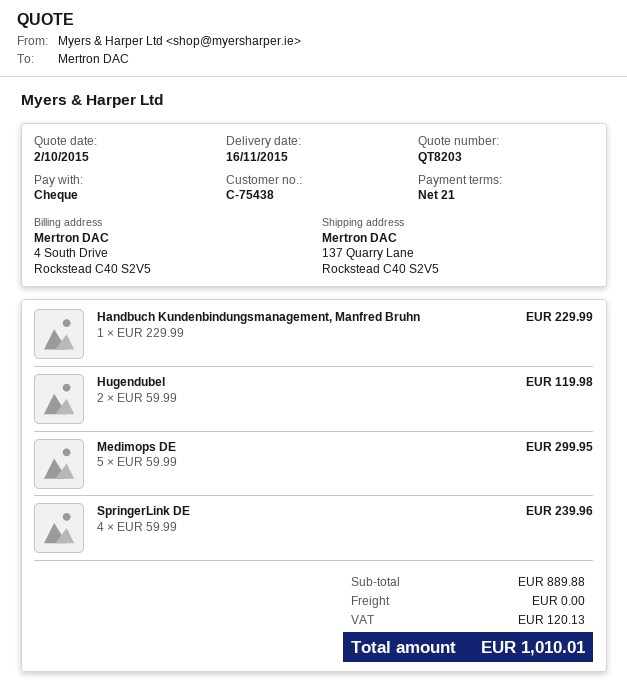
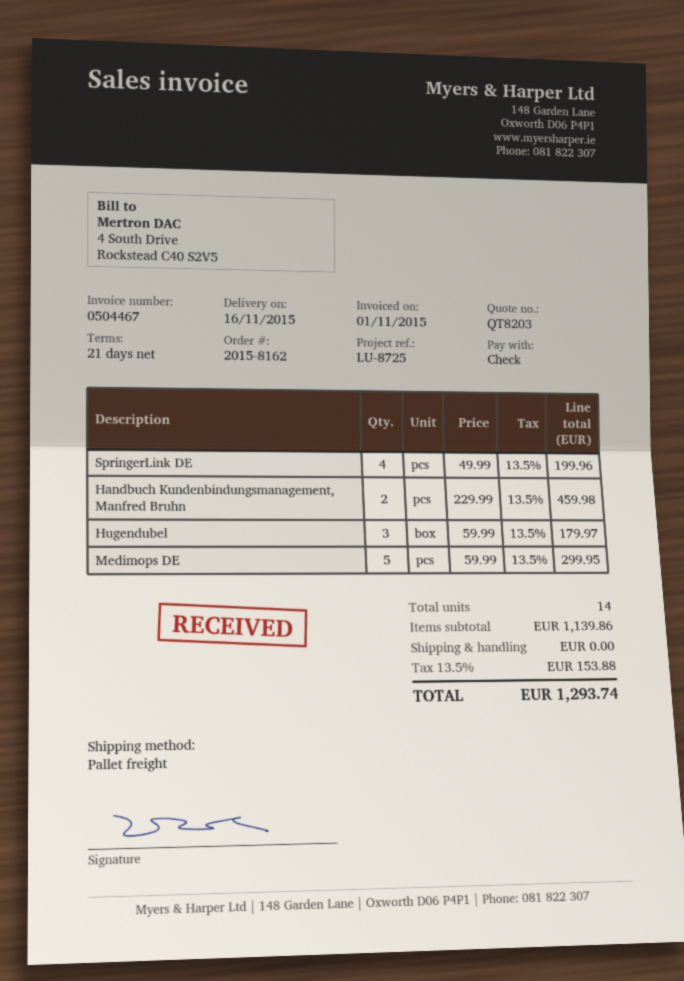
Handbuch Kundenbindungsmanagement, Manfred Bruhn: 1 x 229.99 = 229.99 -> 2 x 229.99 = 459.98
Hugendubel: 2 x 59.99 = 119.98 -> 3 x 59.99 = 179.97
SpringerLink DE: 4 x 59.99 = 239.96 -> 4 x 49.99 = 199.96
subtotal: 889.88 -> 1139.86
tax: 120.13 -> 153.88
total: 1010.01 -> 1293.74

